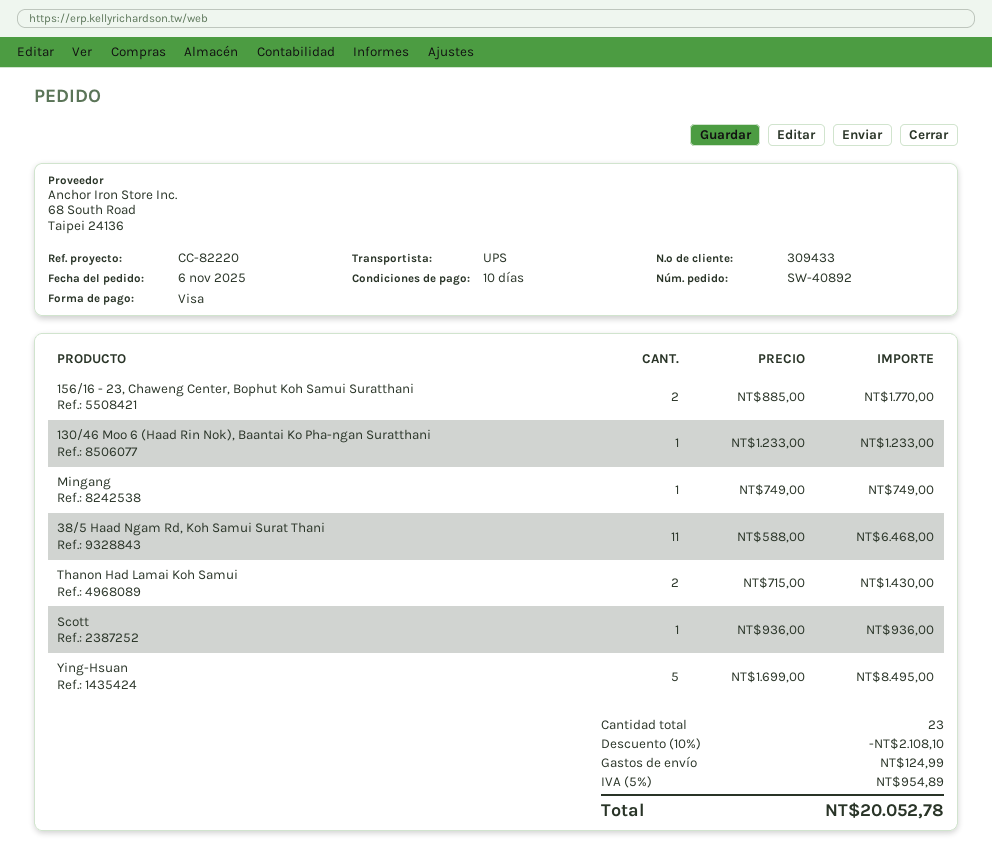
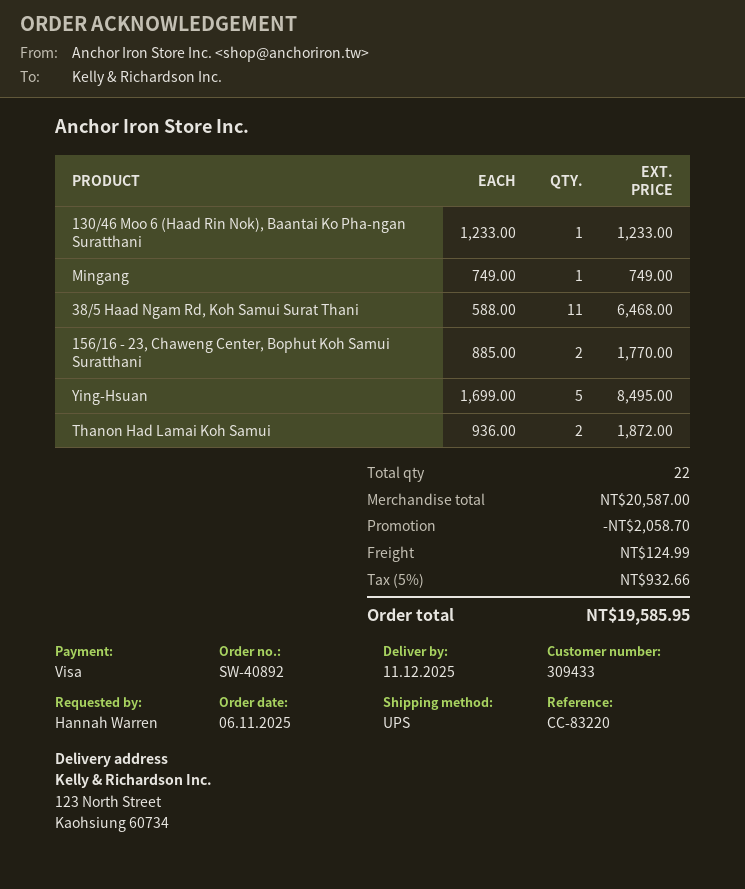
reference: CC-82220 -> CC-83220
Thanon Had Lamai Koh Samui: 2 x 715.00 = 1430.00 -> 2 x 936.00 = 1872.00
Scott: 1 x 936.00 = 936.00 -> none
total quantity: 23 -> 22
discount: 2108.10 -> 2058.70
tax: 5% = 954.89 -> 5% = 932.66
total: 20052.78 -> 19585.95

